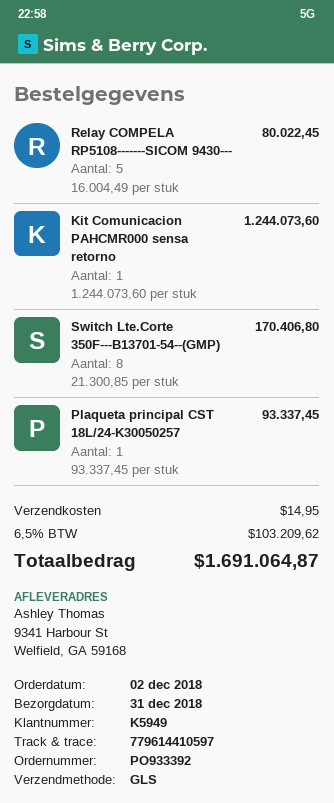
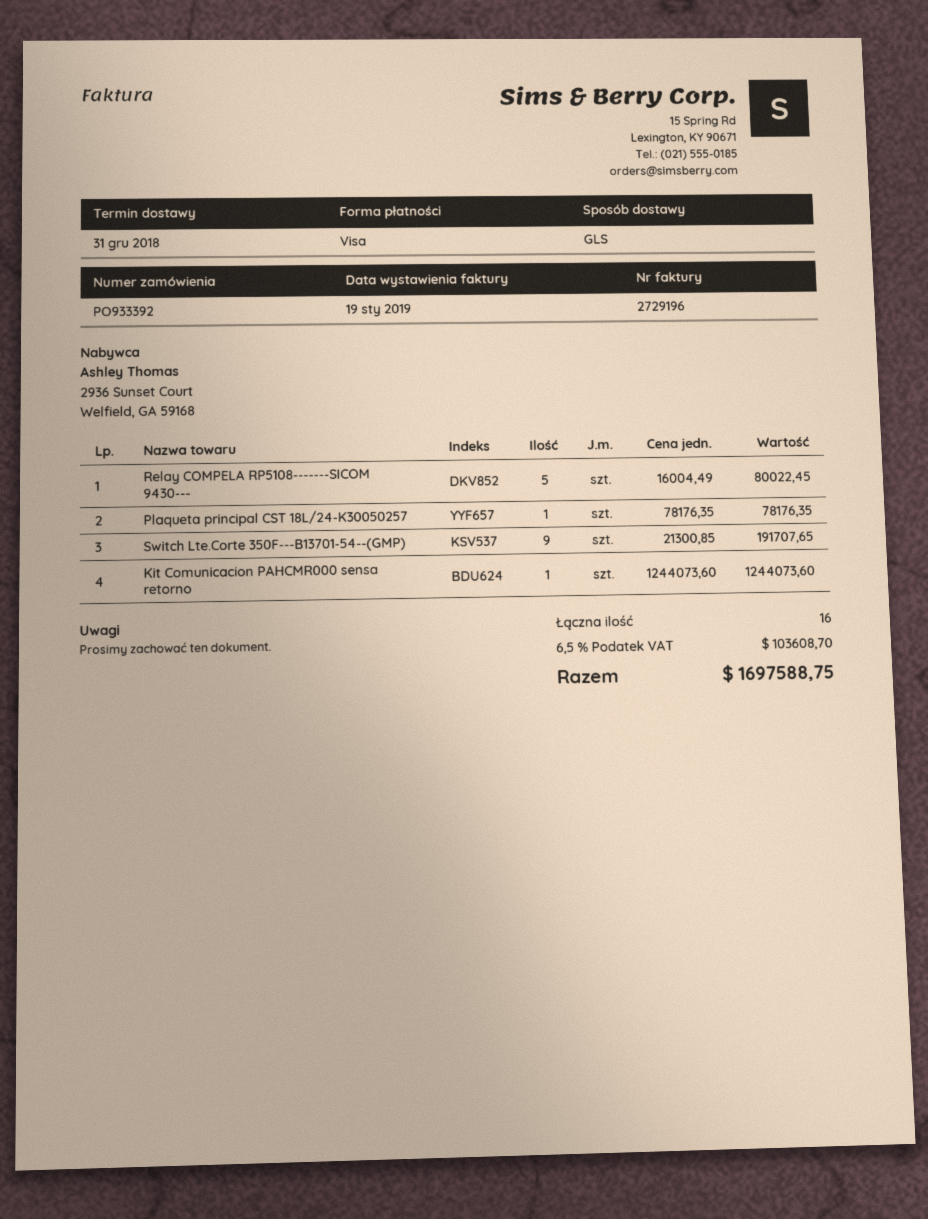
Switch Lte.Corte 350F---B13701-54--(GMP): 8 x 21300.85 = 170406.80 -> 9 x 21300.85 = 191707.65
Plaqueta principal CST 18L/24-K30050257: 1 x 93337.45 = 93337.45 -> 1 x 78176.35 = 78176.35
shipping: 14.95 -> none
tax: 6.5% = 103209.62 -> 6.5% = 103608.70
total: 1691064.87 -> 1697588.75

